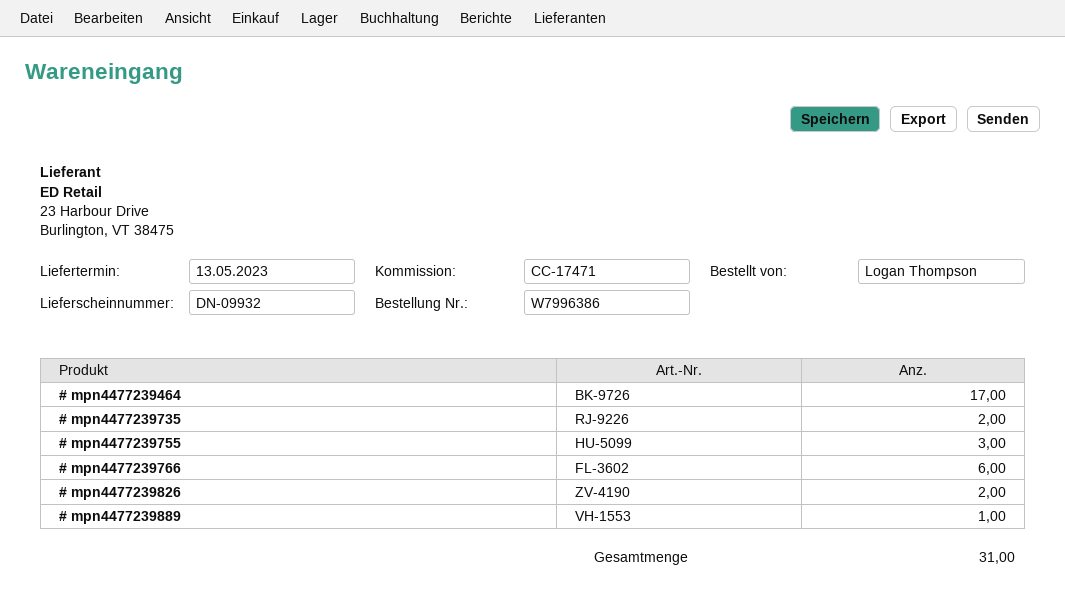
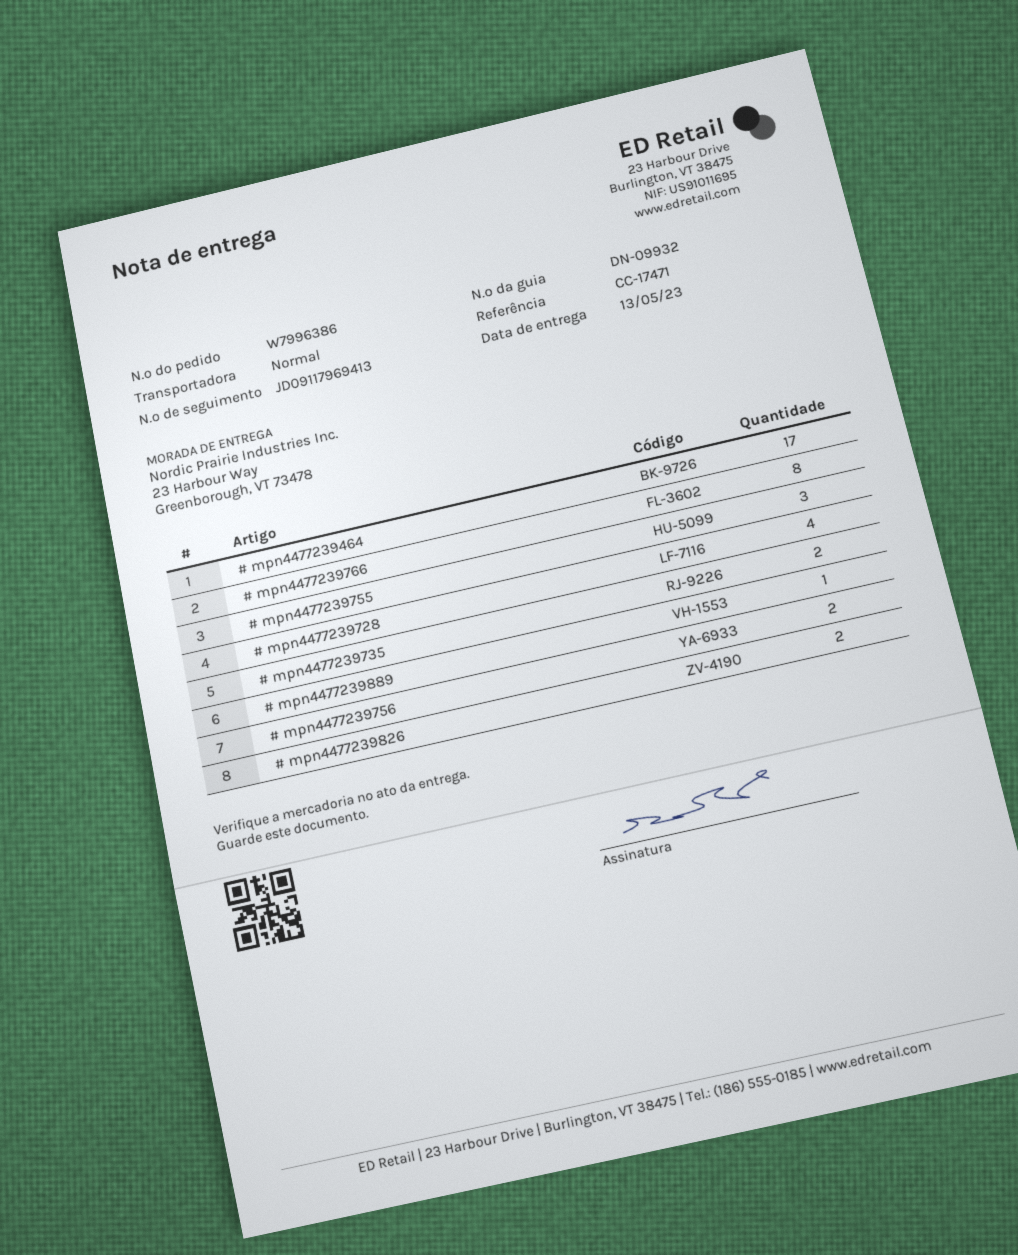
# mpn4477239766: 6 -> 8
# mpn4477239728: none -> 4
# mpn4477239756: none -> 2

